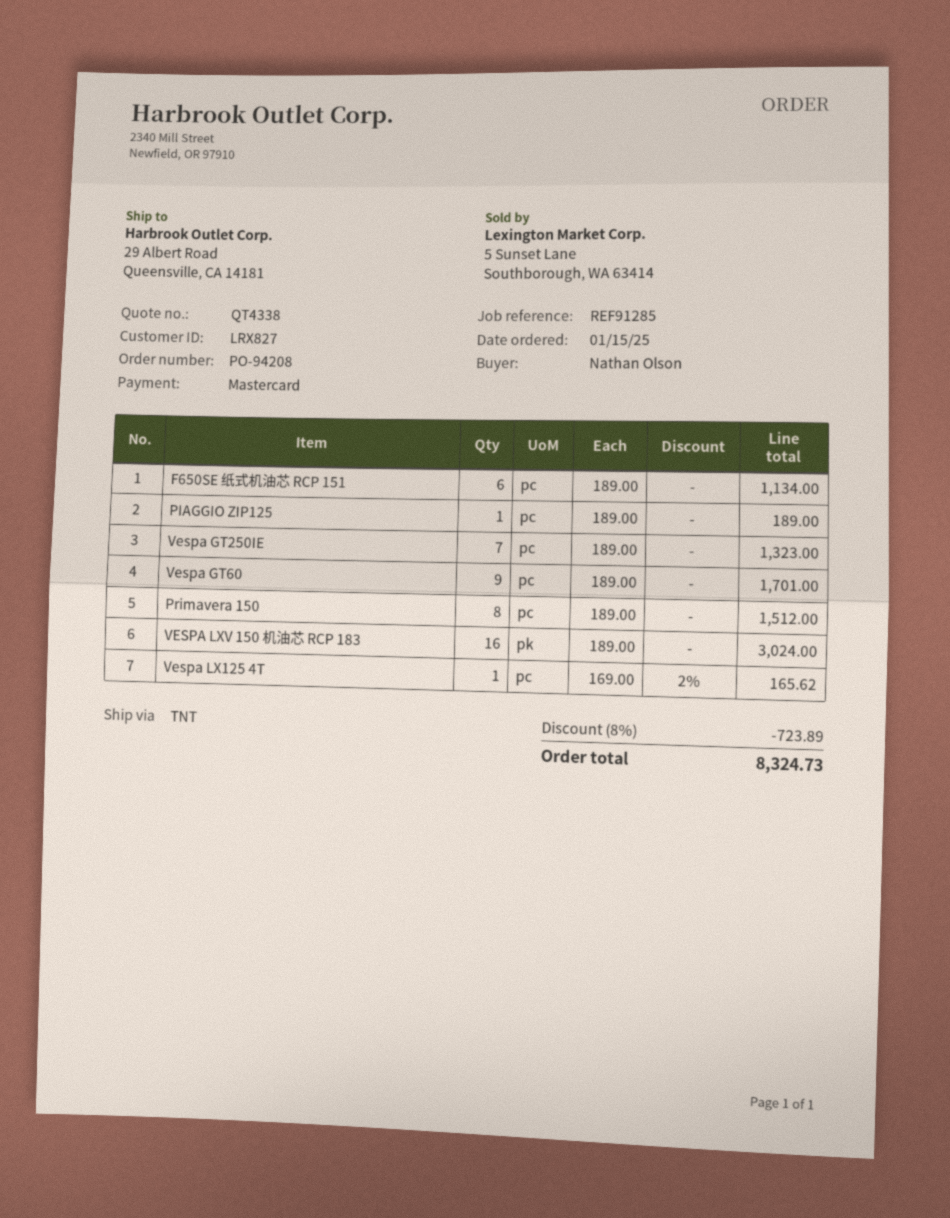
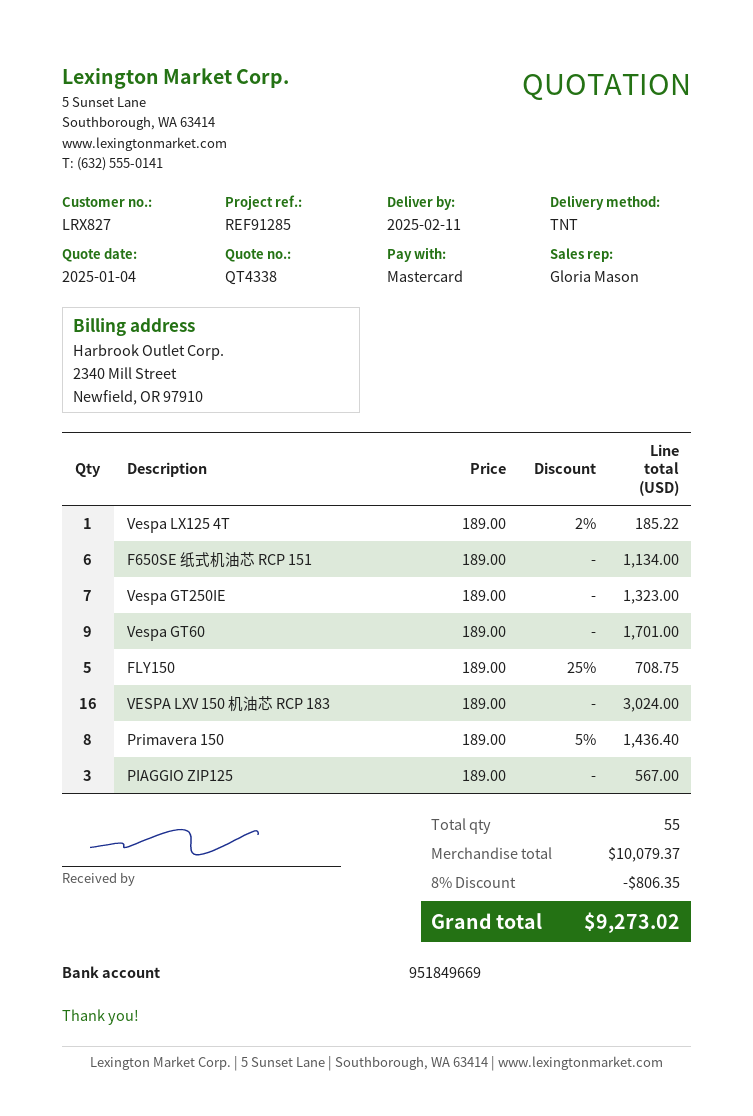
PIAGGIO ZIP125: 1 x 189.00 = 189.00 -> 3 x 189.00 = 567.00
Primavera 150: 8 x 189.00 = 1512.00 -> 8 x 189.00 - 5% = 1436.40
Vespa LX125 4T: 1 x 169.00 - 2% = 165.62 -> 1 x 189.00 - 2% = 185.22
FLY150: none -> 5 x 189.00 - 25% = 708.75
discount: 8% = 723.89 -> 8% = 806.35
total: 8324.73 -> 9273.02

